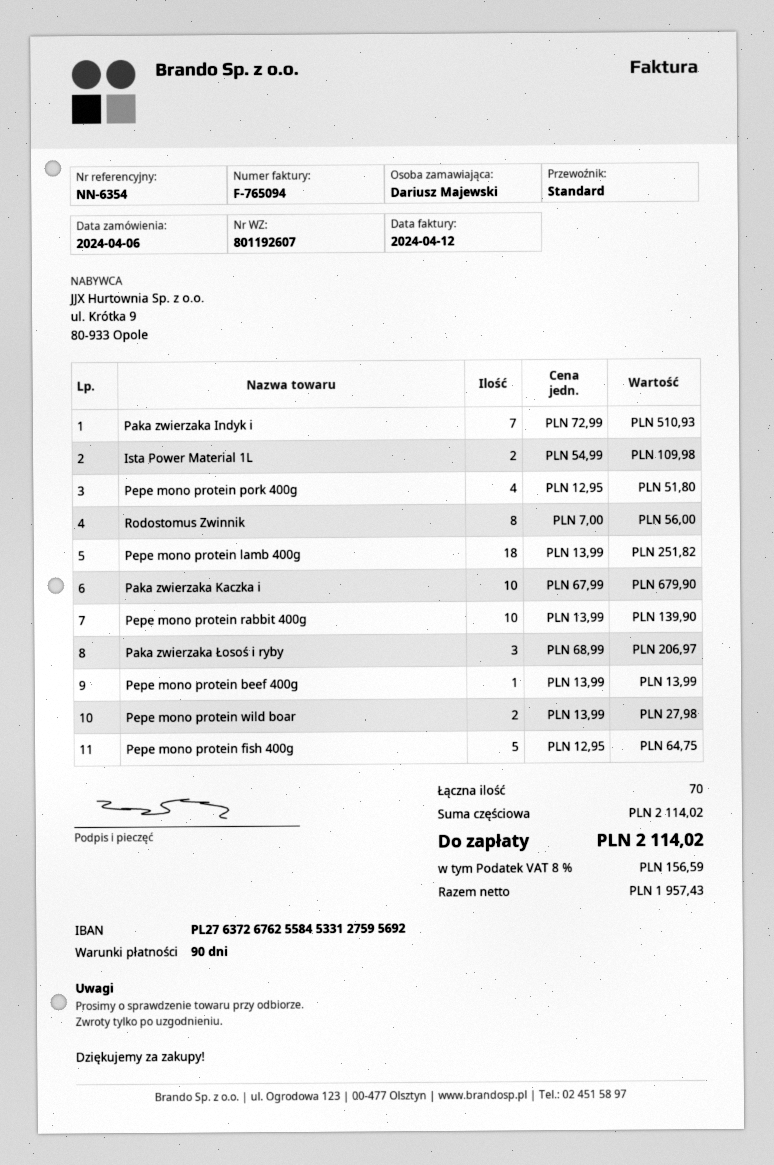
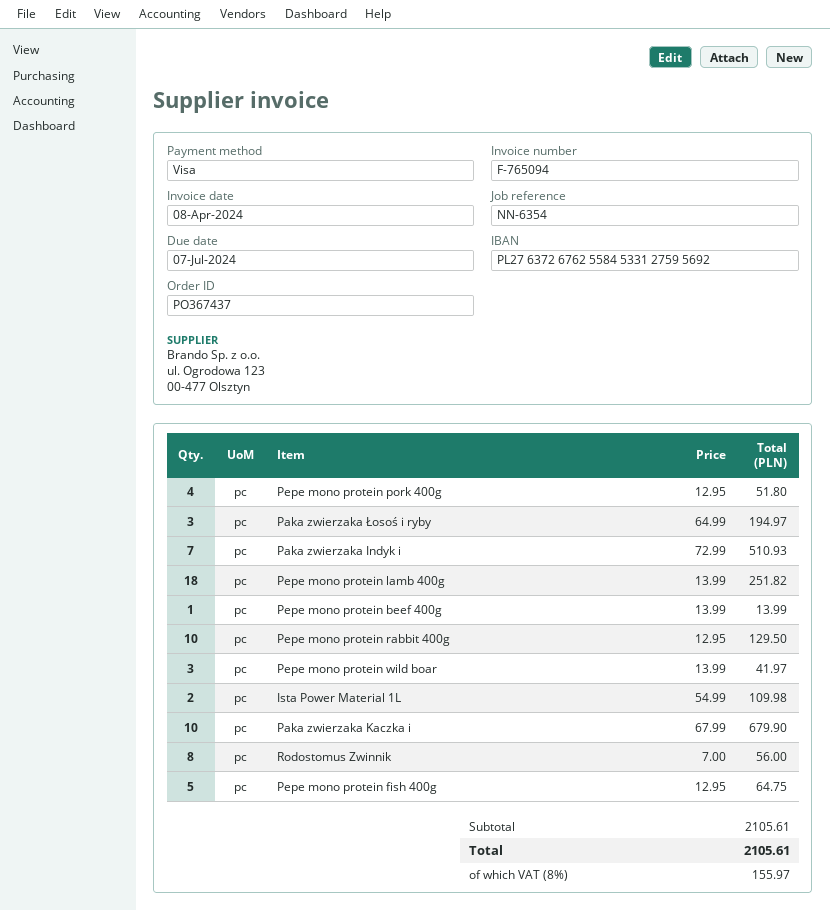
invoice date: 2024-04-12 -> 2024-04-08
Pepe mono protein rabbit 400g: 10 x 13.99 = 139.90 -> 10 x 12.95 = 129.50
Paka zwierzaka Łosoś i ryby: 3 x 68.99 = 206.97 -> 3 x 64.99 = 194.97
Pepe mono protein wild boar: 2 x 13.99 = 27.98 -> 3 x 13.99 = 41.97
subtotal: 2114.02 -> 2105.61
tax: 8% = 156.59 -> 8% = 155.97
total: 2114.02 -> 2105.61

